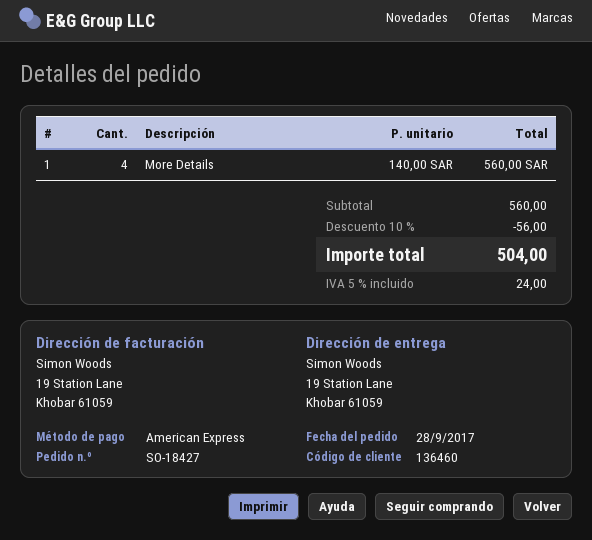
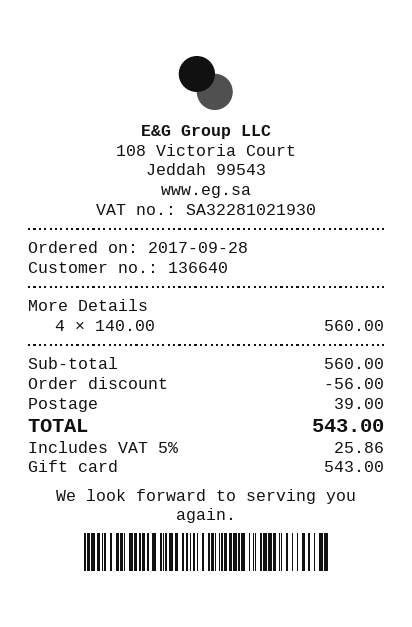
customer number: 136460 -> 136640
payment method: American Express -> gift card
shipping: none -> 39.00
tax: 5% = 24.00 -> 5% = 25.86
total: 504.00 -> 543.00

